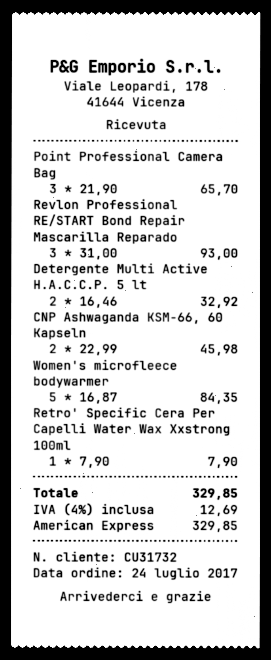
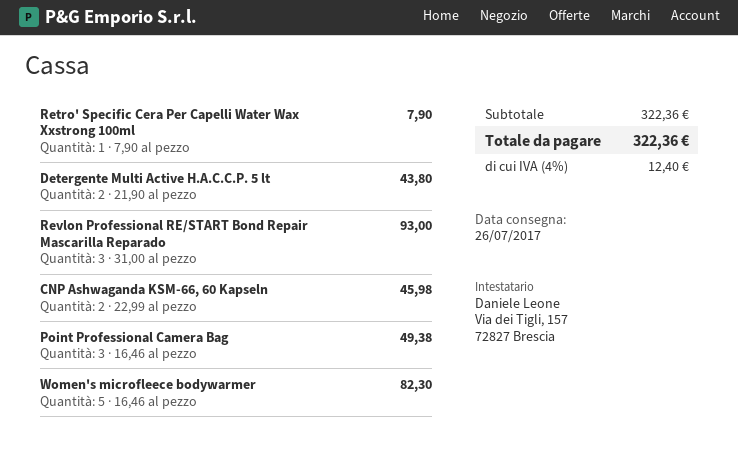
Point Professional Camera Bag: 3 x 21.90 = 65.70 -> 3 x 16.46 = 49.38
Detergente Multi Active H.A.C.C.P. 5 lt: 2 x 16.46 = 32.92 -> 2 x 21.90 = 43.80
Women's microfleece bodywarmer: 5 x 16.87 = 84.35 -> 5 x 16.46 = 82.30
tax: 4% = 12.69 -> 4% = 12.40
total: 329.85 -> 322.36

